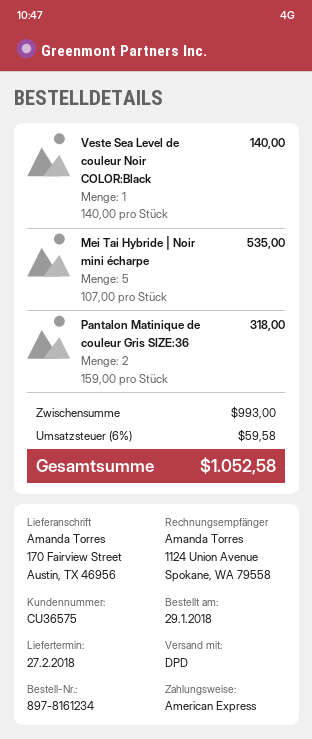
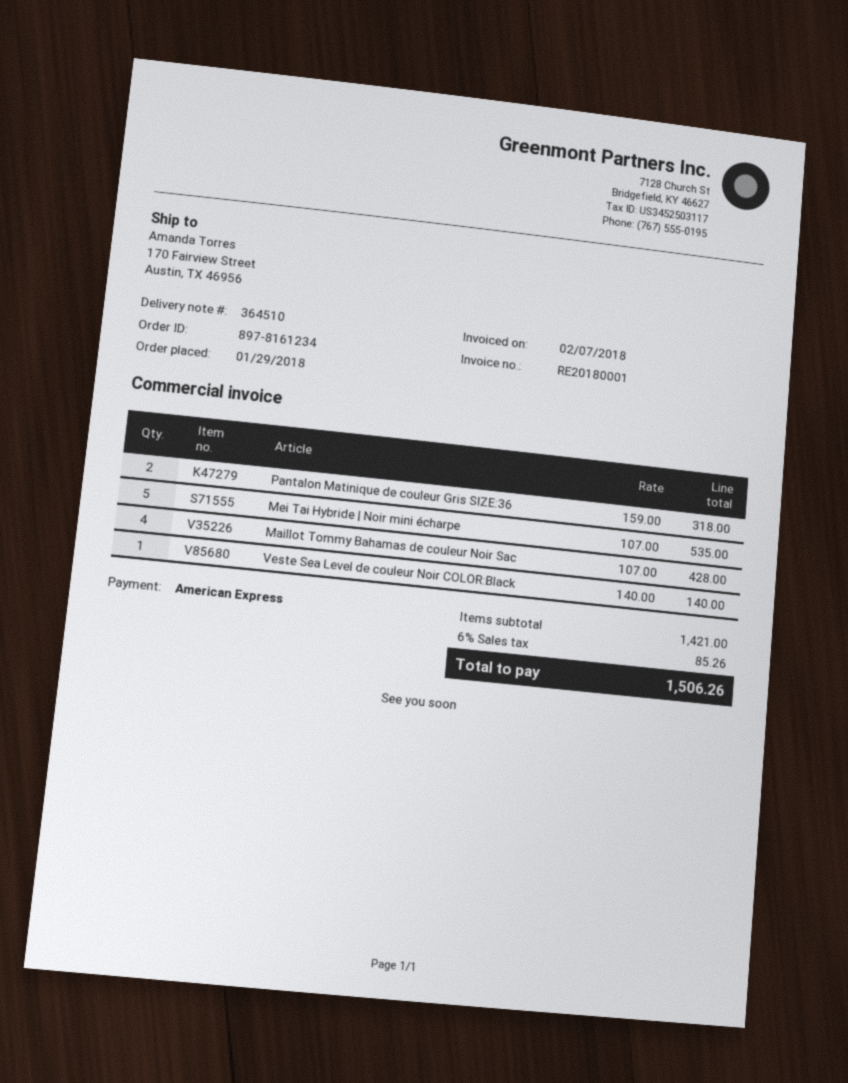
Maillot Tommy Bahamas de couleur Noir Sac: none -> 4 x 107.00 = 428.00
subtotal: 993.00 -> 1421.00
tax: 6% = 59.58 -> 6% = 85.26
total: 1052.58 -> 1506.26

